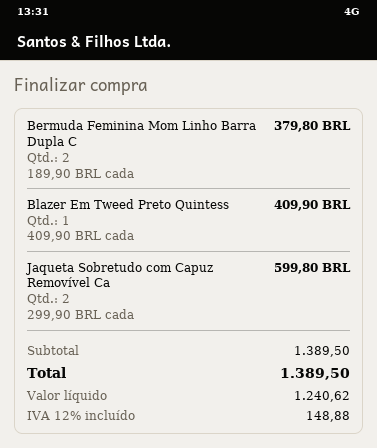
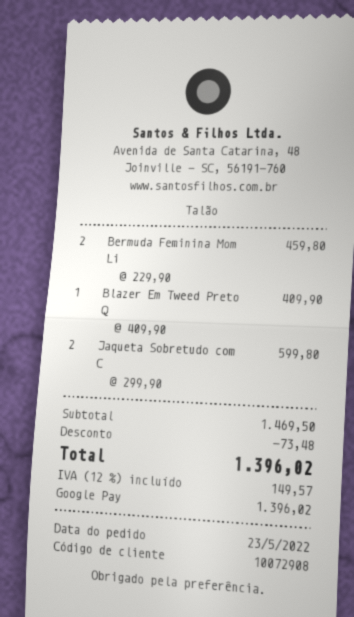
Bermuda Feminina Mom Linho Barra Dupla C: 2 x 189.90 = 379.80 -> 2 x 229.90 = 459.80
subtotal: 1389.50 -> 1469.50
discount: none -> 73.48
tax: 12% = 148.88 -> 12% = 149.57
total: 1389.50 -> 1396.02

